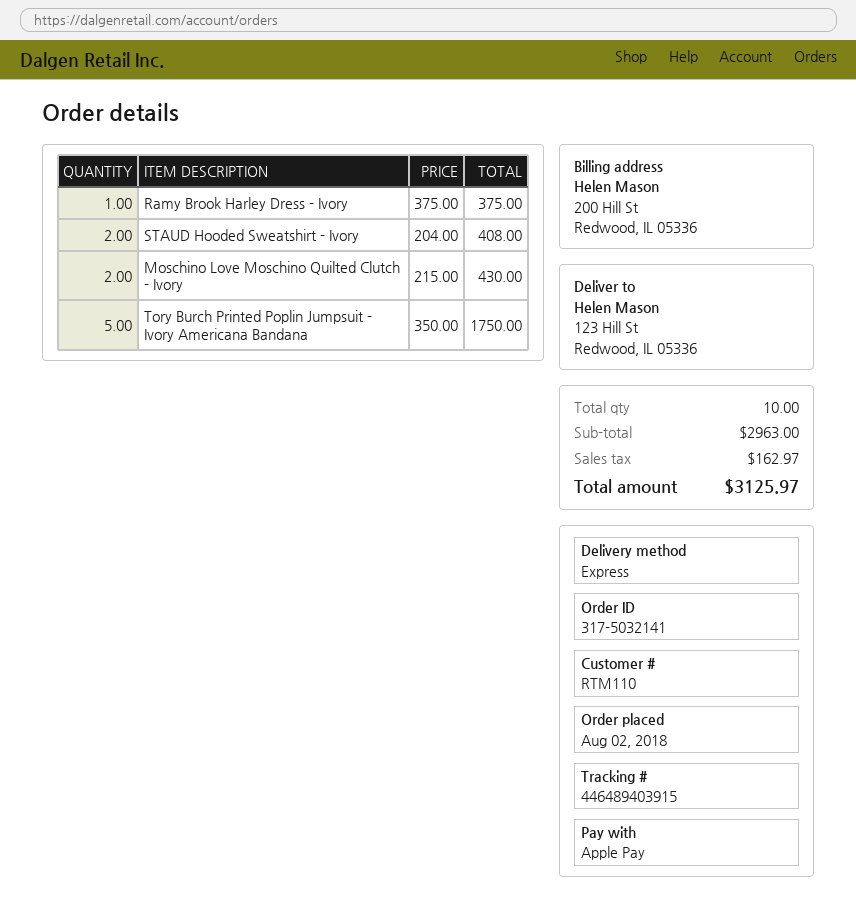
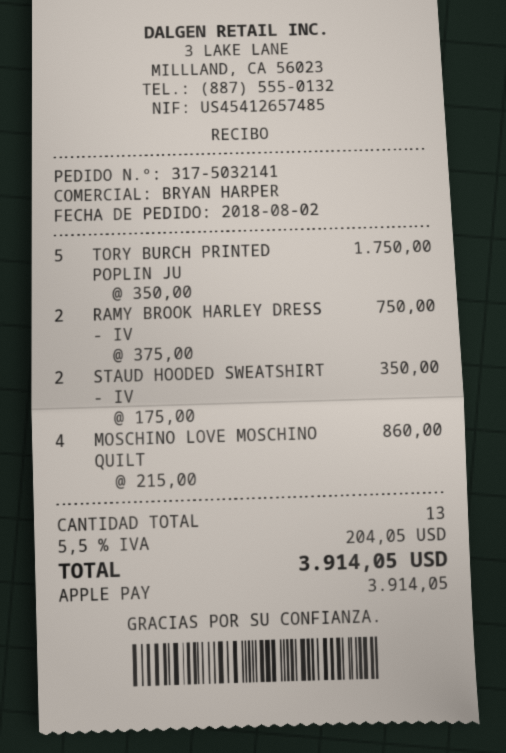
Ramy Brook Harley Dress - Ivory: 1 x 375.00 = 375.00 -> 2 x 375.00 = 750.00
STAUD Hooded Sweatshirt - Ivory: 2 x 204.00 = 408.00 -> 2 x 175.00 = 350.00
Moschino Love Moschino Quilted Clutch - Ivory: 2 x 215.00 = 430.00 -> 4 x 215.00 = 860.00
total quantity: 10 -> 13
tax: 162.97 -> 204.05
total: 3125.97 -> 3914.05

